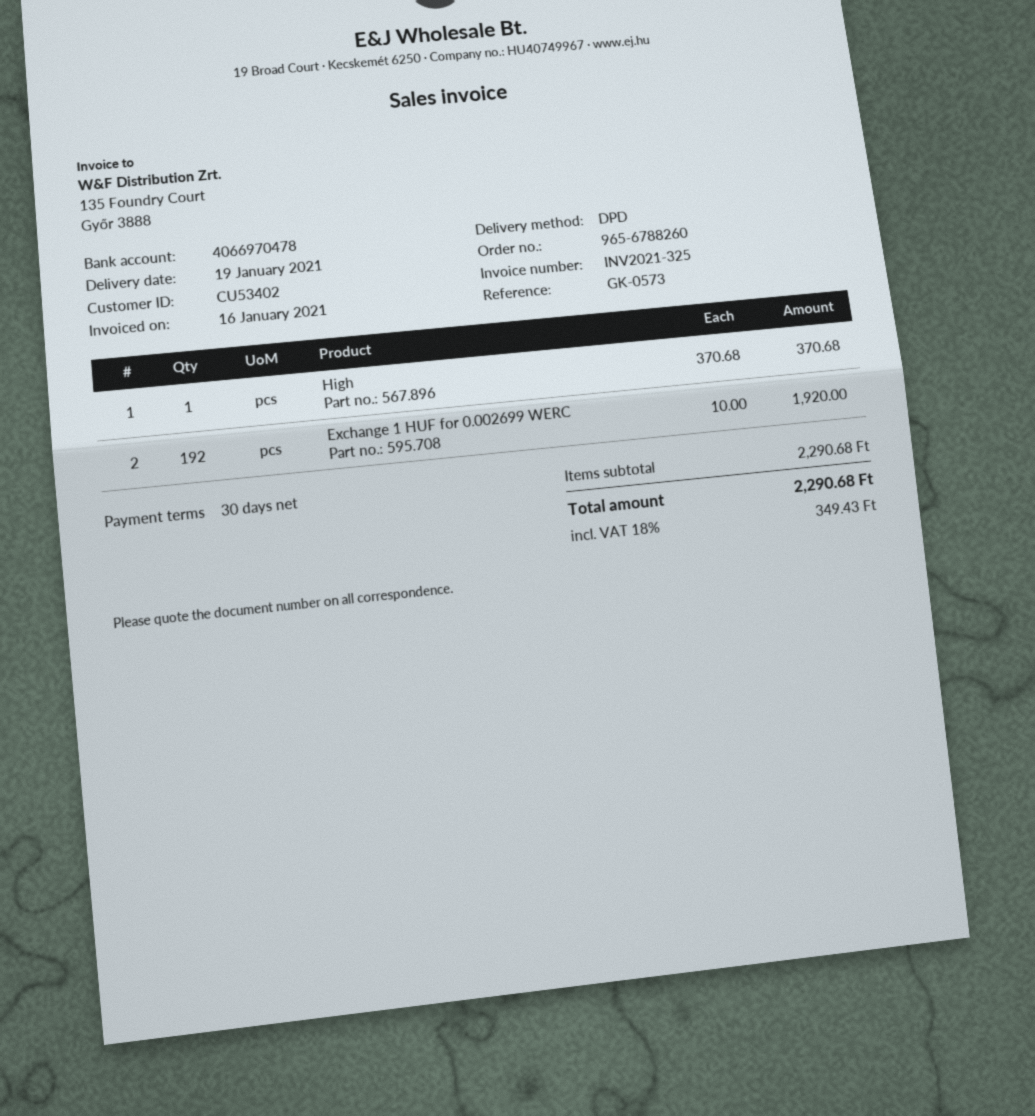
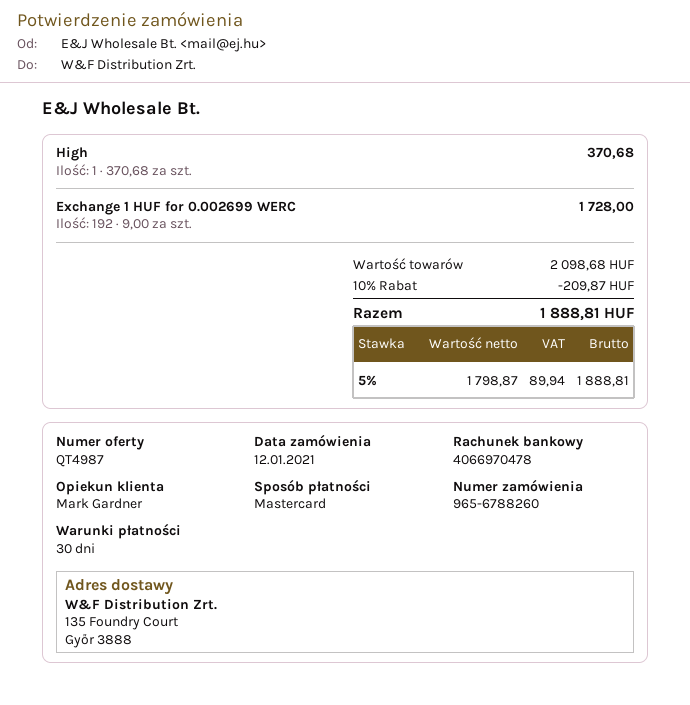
Exchange 1 HUF for 0.002699 WERC: 192 x 10.00 = 1920.00 -> 192 x 9.00 = 1728.00
subtotal: 2290.68 -> 2098.68
discount: none -> 10% = 209.87
tax: 18% = 349.43 -> 5% = 89.94
total: 2290.68 -> 1888.81

